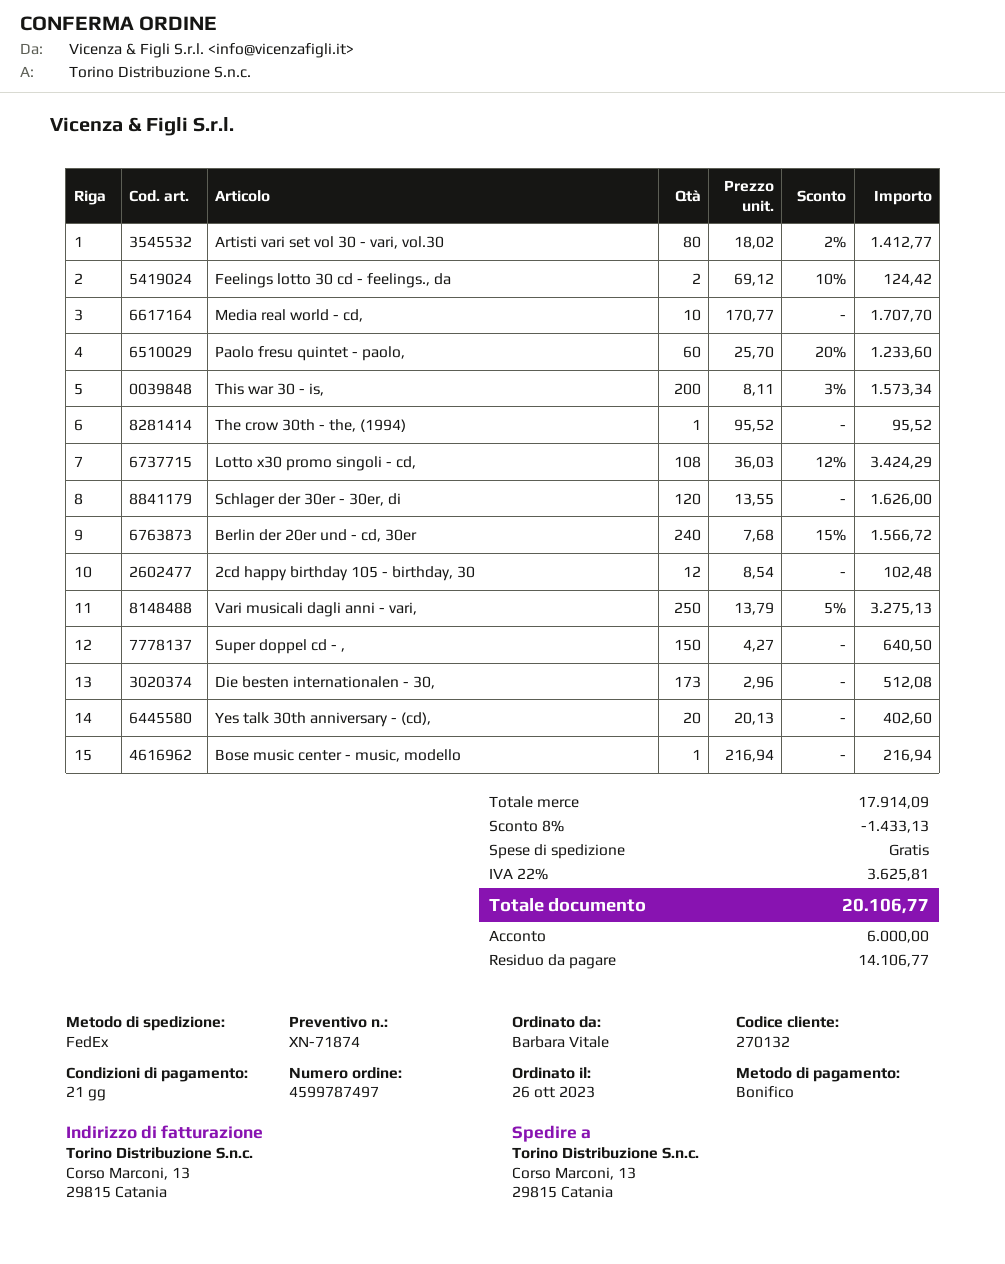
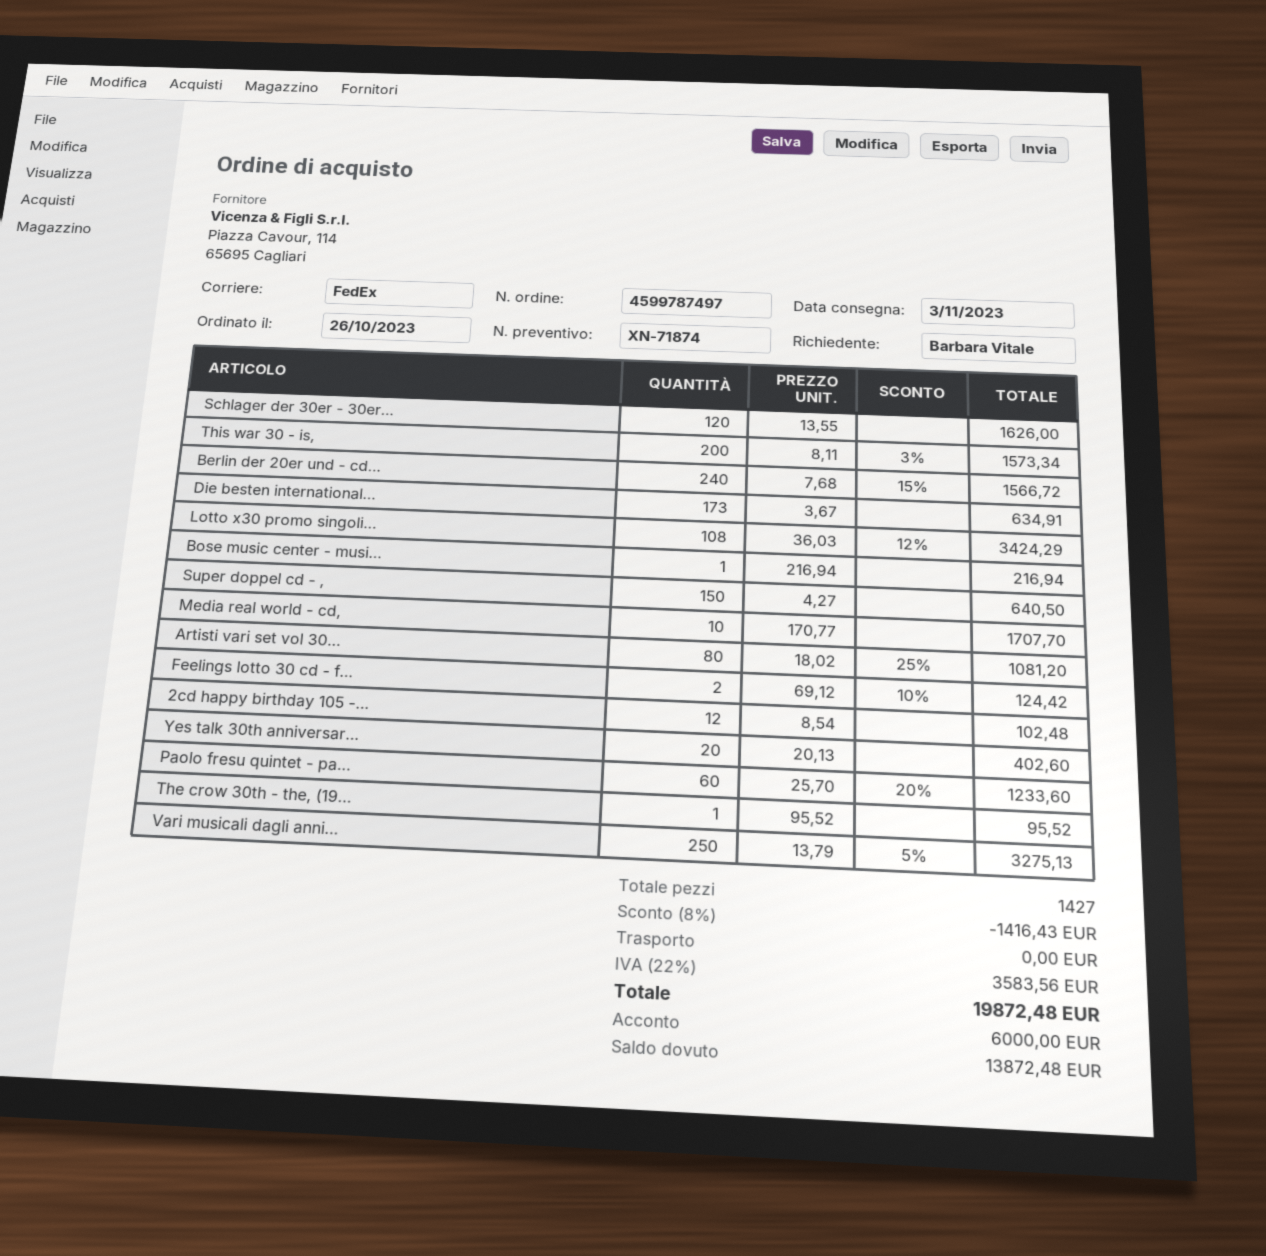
Artisti vari set vol 30 - vari, vol.30: 80 x 18.02 - 2% = 1412.77 -> 80 x 18.02 - 25% = 1081.20
Die besten internationalen - 30,: 173 x 2.96 = 512.08 -> 173 x 3.67 = 634.91
discount: 8% = 1433.13 -> 8% = 1416.43
tax: 22% = 3625.81 -> 22% = 3583.56
total: 20106.77 -> 19872.48
balance: 14106.77 -> 13872.48

